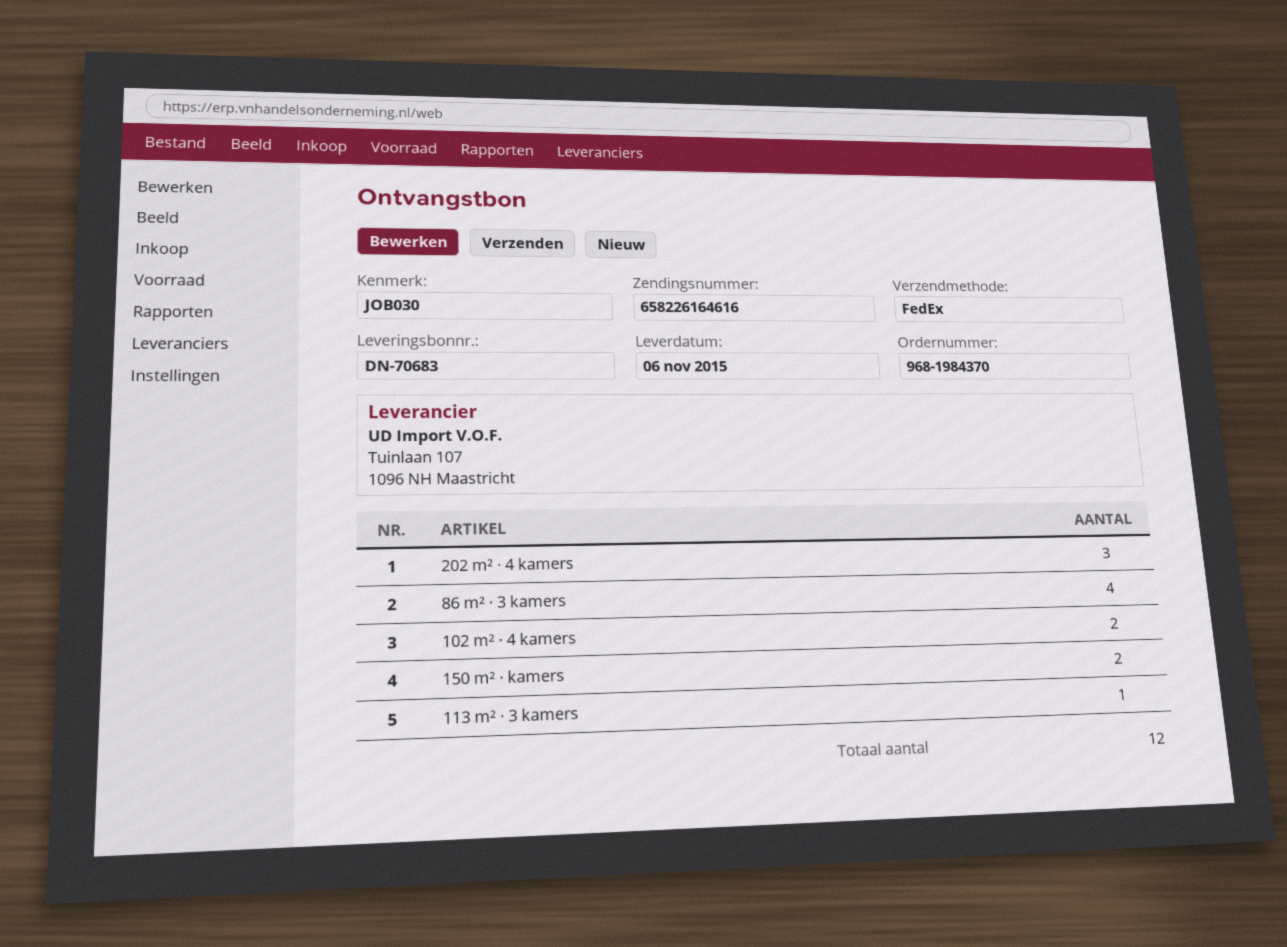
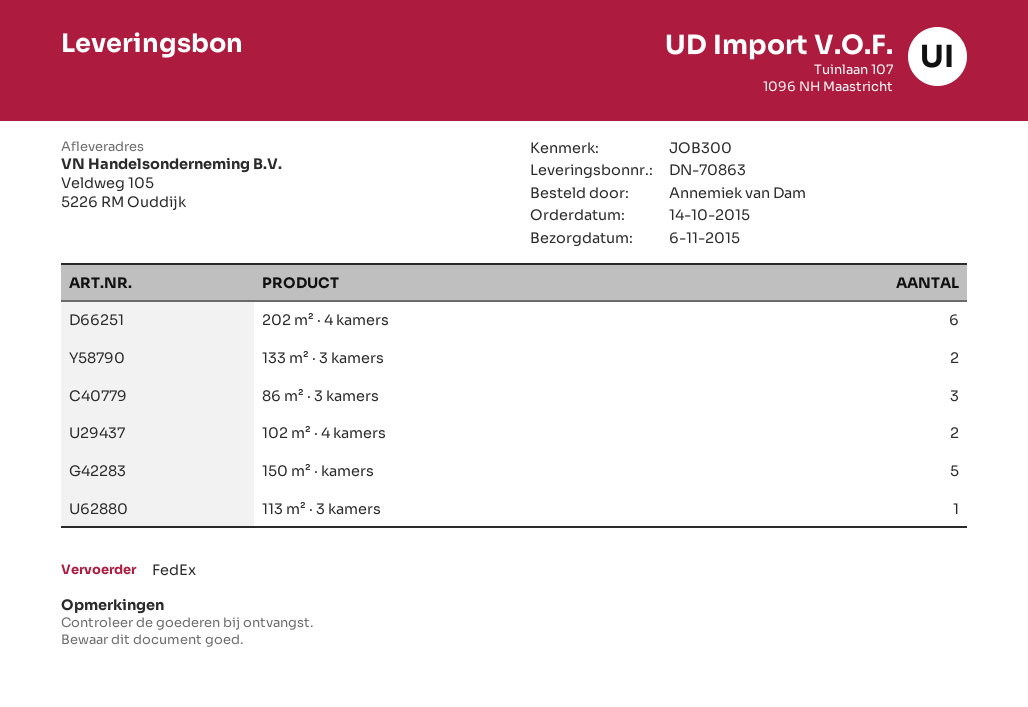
delivery note number: DN-70683 -> DN-70863
reference: JOB030 -> JOB300
202 m² · 4 kamers: 3 -> 6
86 m² · 3 kamers: 4 -> 3
150 m² · kamers: 2 -> 5
133 m² · 3 kamers: none -> 2

